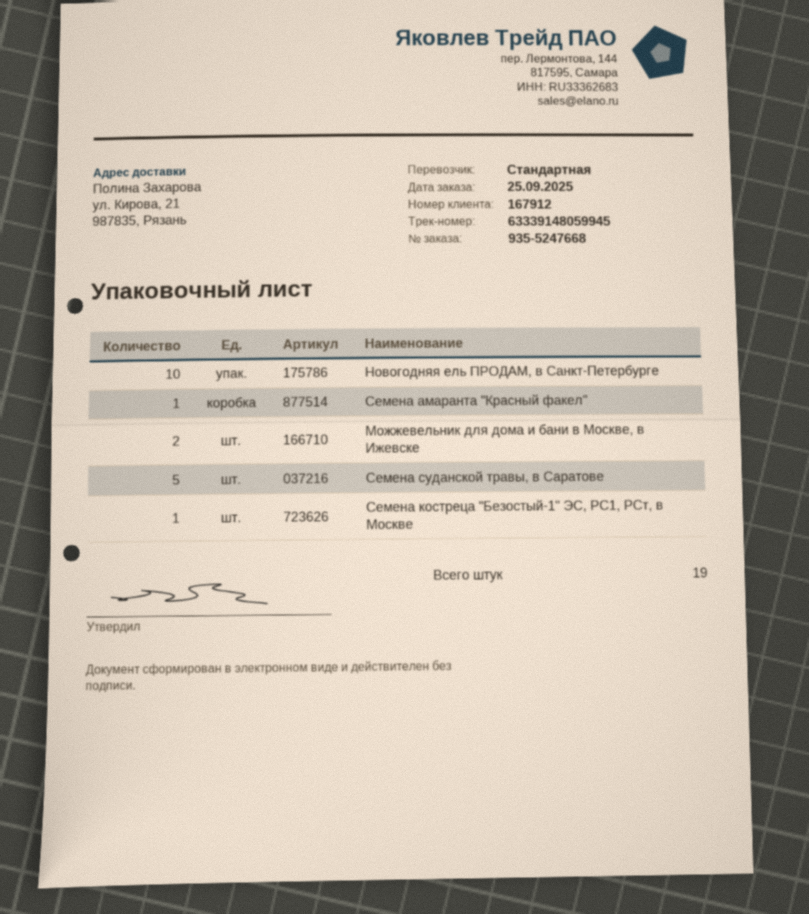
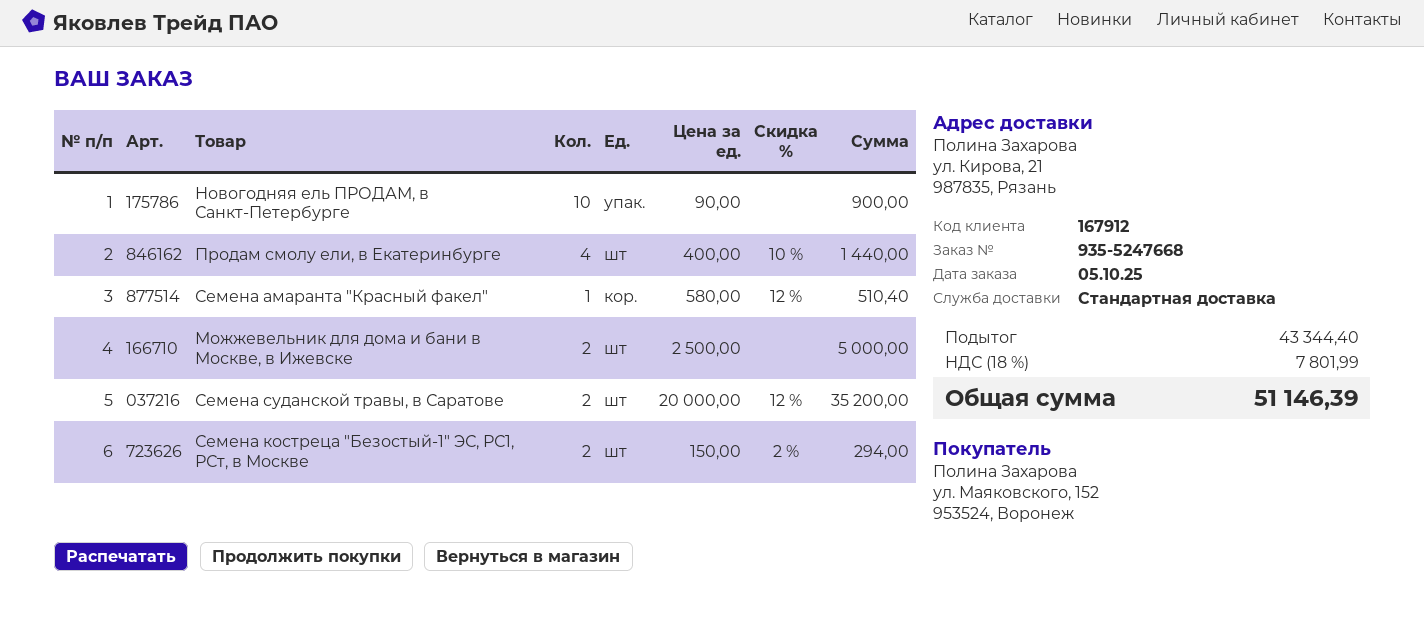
order date: 2025-09-25 -> 2025-10-05
Семена суданской травы, в Саратове: 5 -> 2
Семена костреца "Безостый-1" ЭС, РС1, РСт, в Москве: 1 -> 2
Продам смолу ели, в Екатеринбурге: none -> 4

